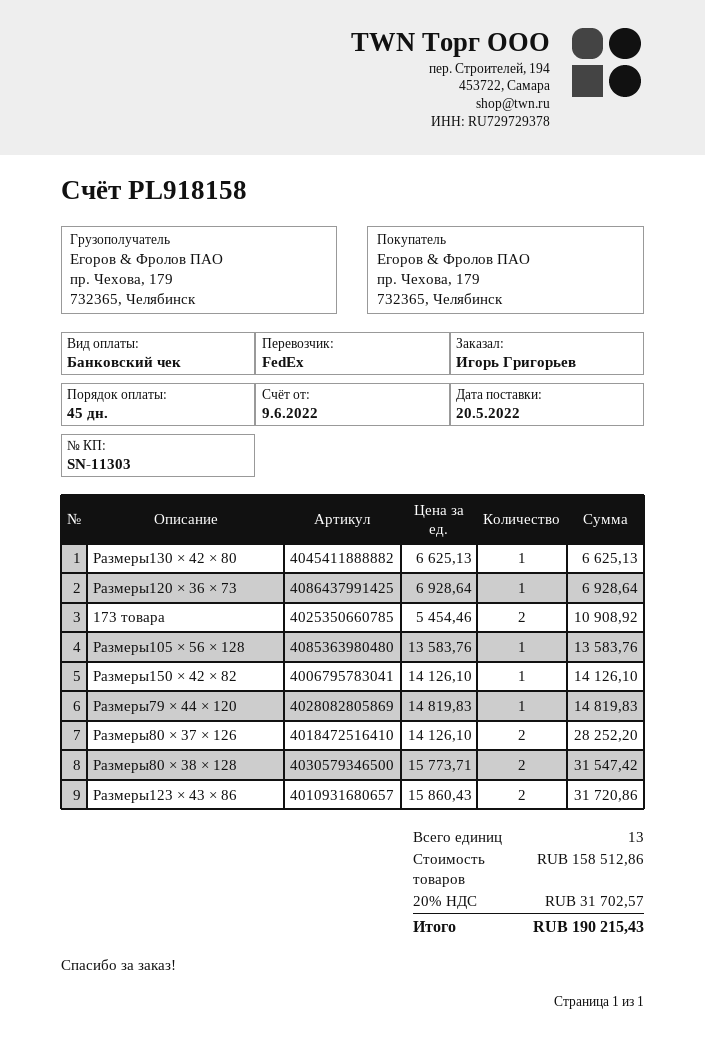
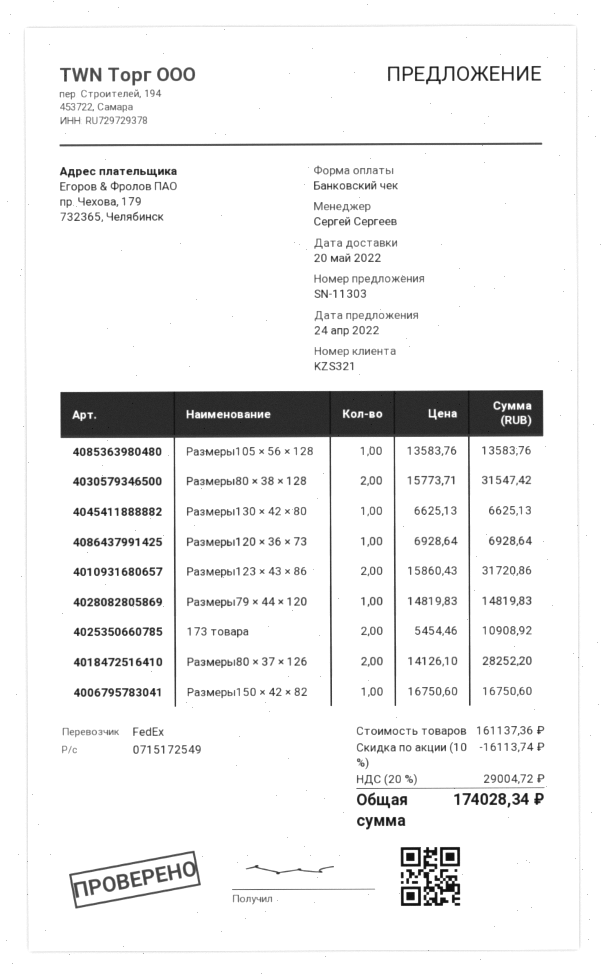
Размеры150 × 42 × 82: 1 x 14126.10 = 14126.10 -> 1 x 16750.60 = 16750.60
subtotal: 158512.86 -> 161137.36
discount: none -> 10% = 16113.74
tax: 20% = 31702.57 -> 20% = 29004.72
total: 190215.43 -> 174028.34

